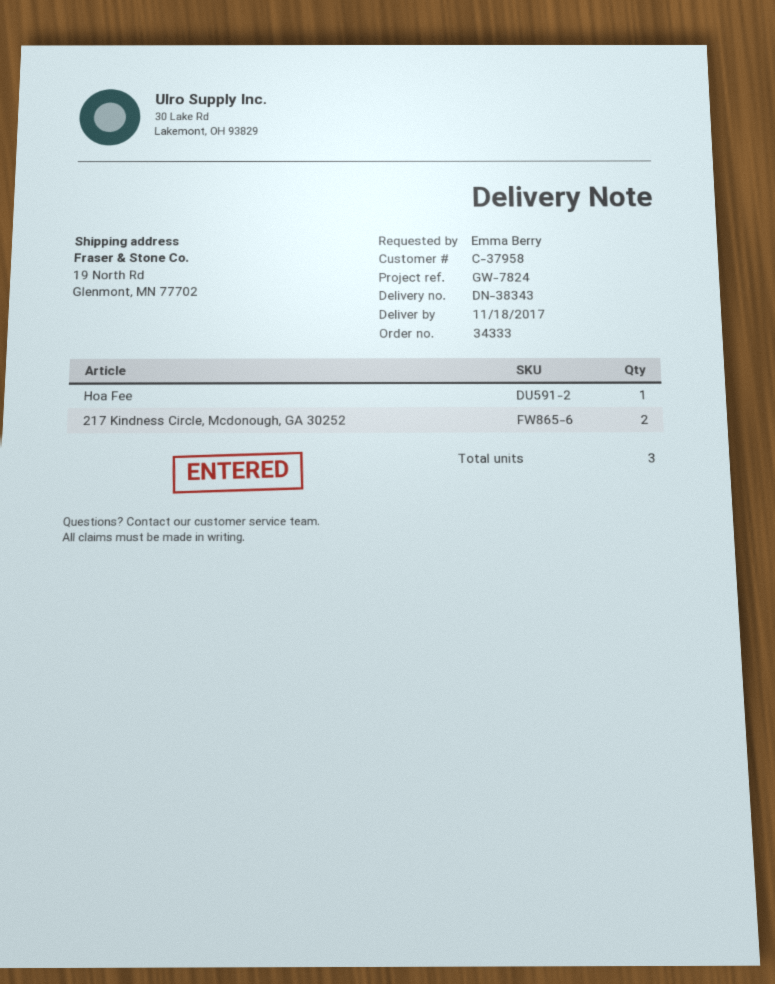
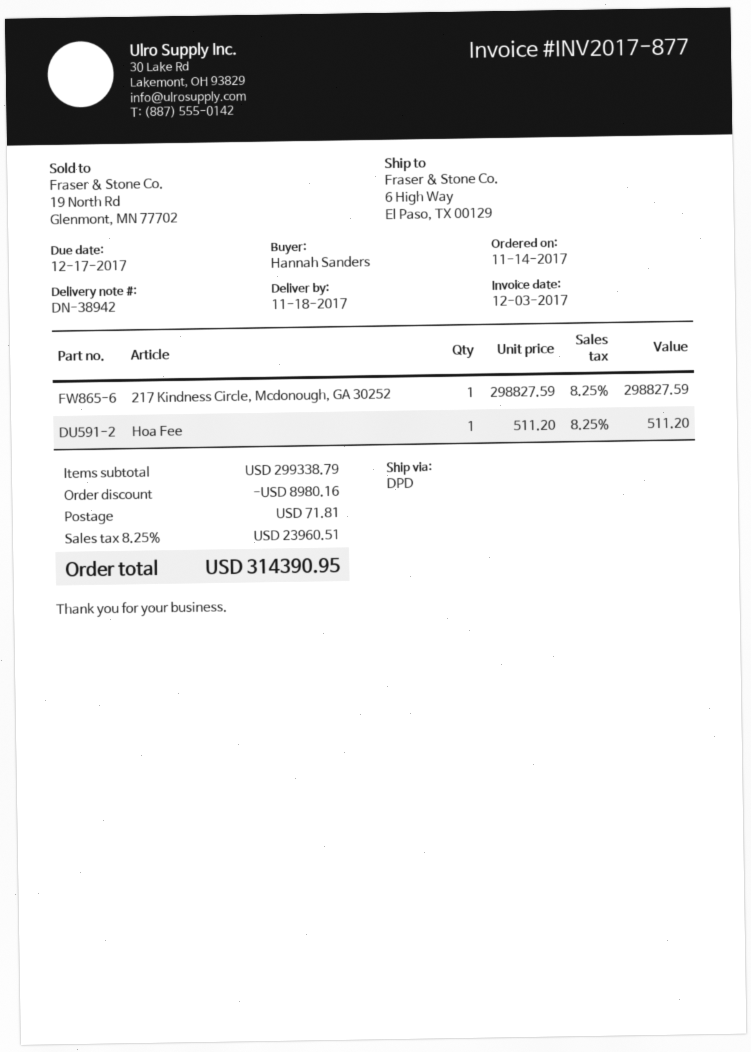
delivery note number: DN-38343 -> DN-38942
ordered by: Emma Berry -> Hannah Sanders
ship to: 19 North Rd, Glenmont, MN 77702 -> 6 High Way, El Paso, TX 00129
217 Kindness Circle, Mcdonough, GA 30252: 2 -> 1

